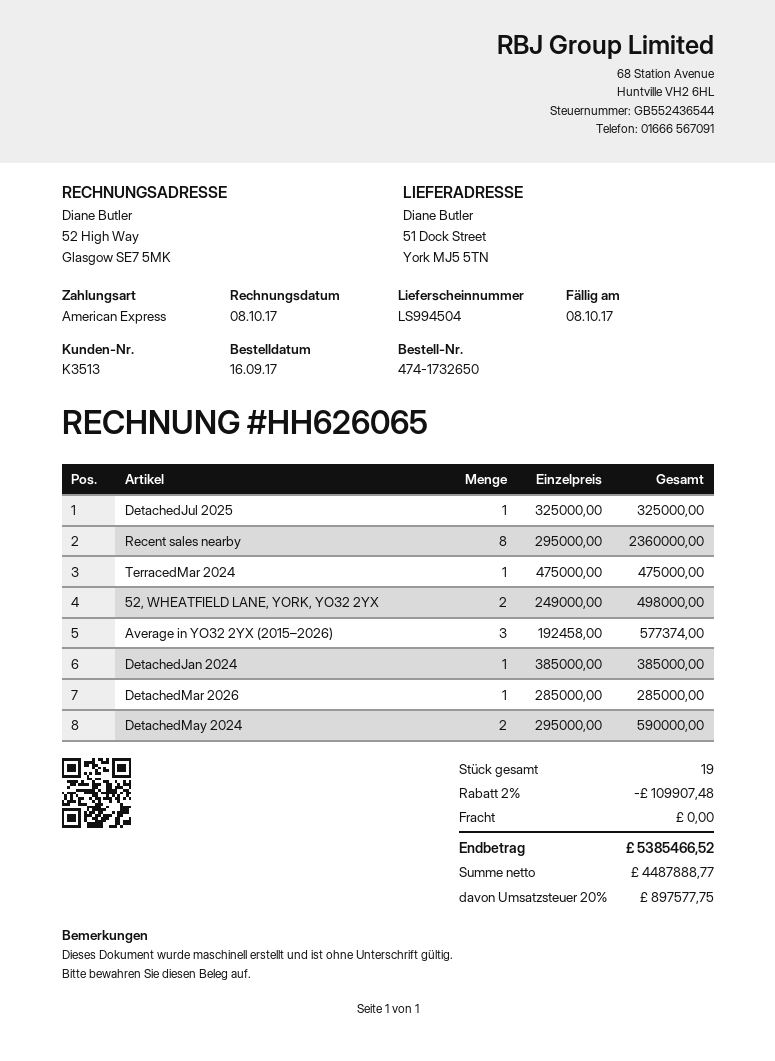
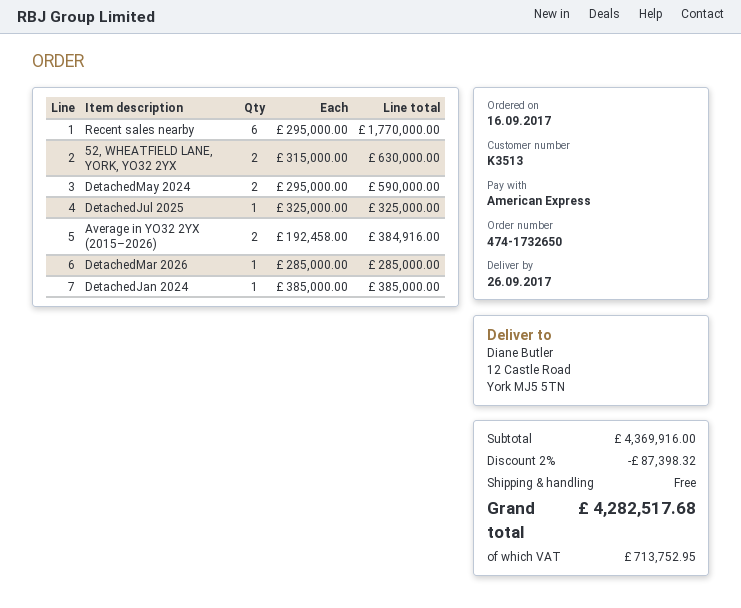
ship to: 51 Dock Street, York MJ5 5TN -> 12 Castle Road, York MJ5 5TN
Recent sales nearby: 8 x 295000.00 = 2360000.00 -> 6 x 295000.00 = 1770000.00
TerracedMar 2024: 1 x 475000.00 = 475000.00 -> none
52, WHEATFIELD LANE, YORK, YO32 2YX: 2 x 249000.00 = 498000.00 -> 2 x 315000.00 = 630000.00
Average in YO32 2YX (2015–2026): 3 x 192458.00 = 577374.00 -> 2 x 192458.00 = 384916.00
discount: 2% = 109907.48 -> 2% = 87398.32
tax: 897577.75 -> 713752.95
total: 5385466.52 -> 4282517.68

